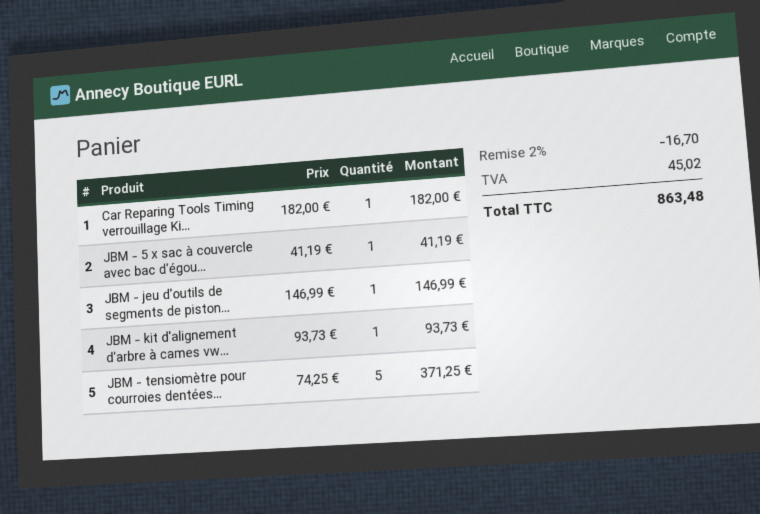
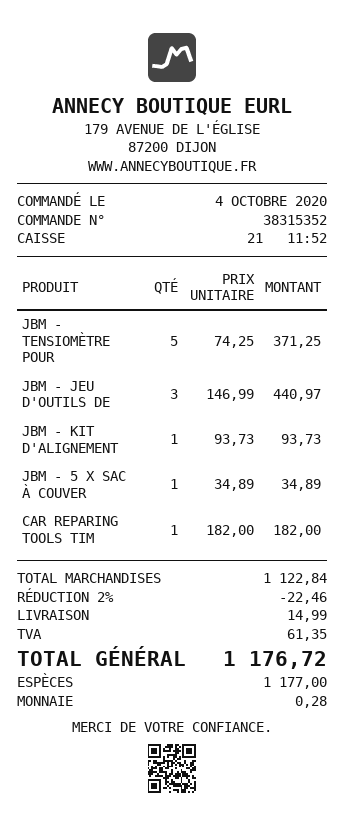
JBM - 5 x sac à couvercle avec bac d'égou...: 1 x 41.19 = 41.19 -> 1 x 34.89 = 34.89
JBM - jeu d'outils de segments de piston...: 1 x 146.99 = 146.99 -> 3 x 146.99 = 440.97
discount: 2% = 16.70 -> 2% = 22.46
shipping: none -> 14.99
tax: 45.02 -> 61.35
total: 863.48 -> 1176.72

